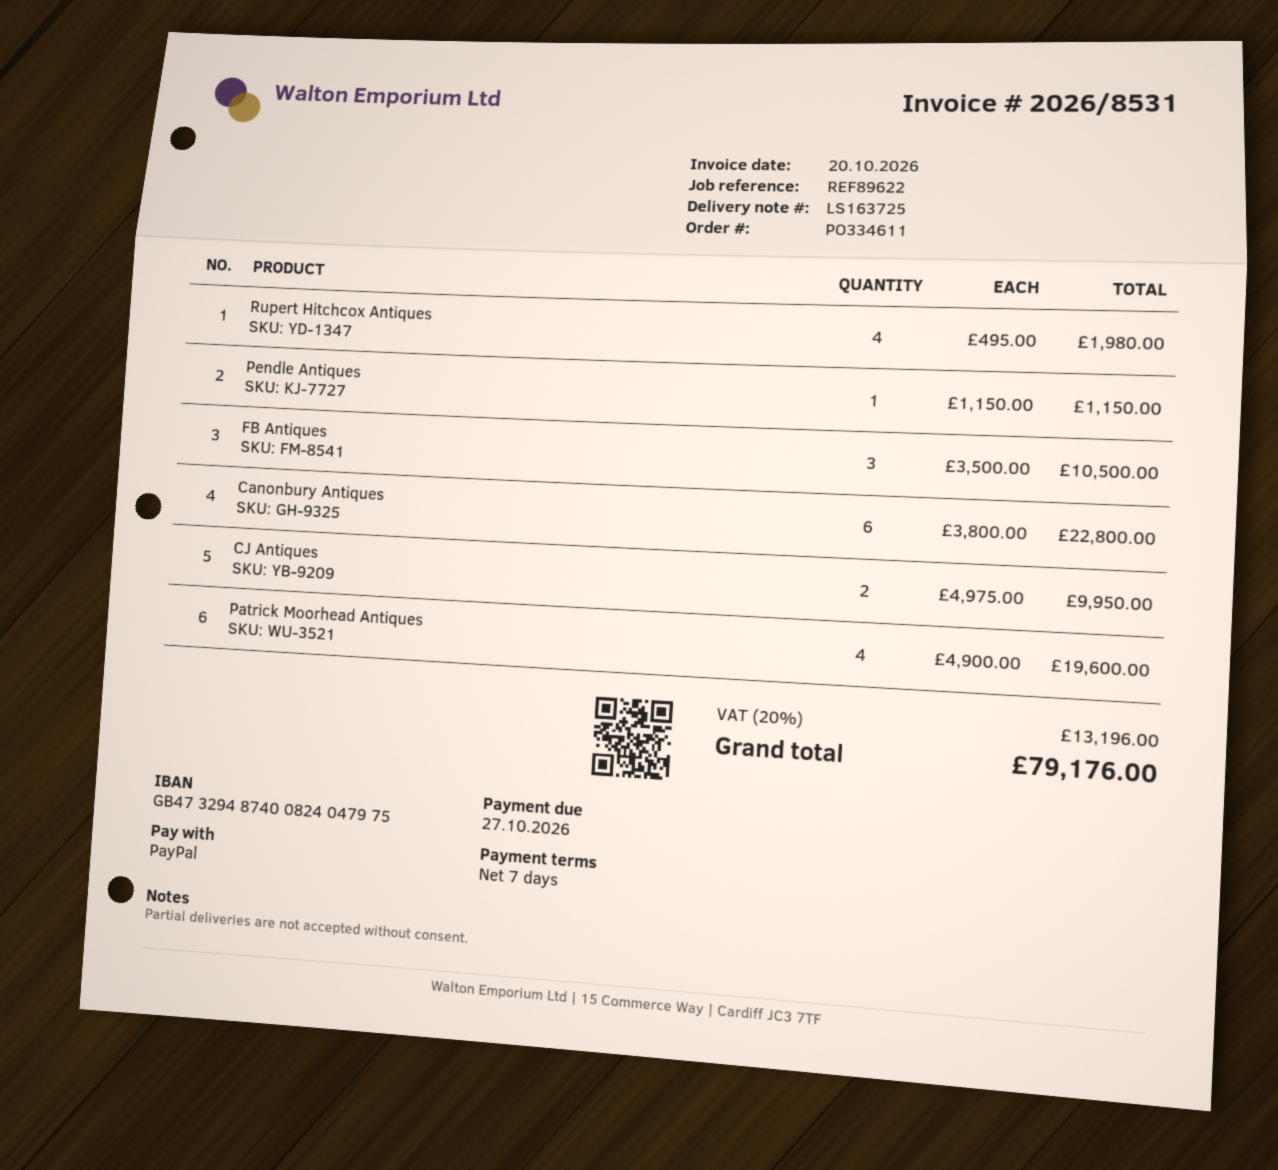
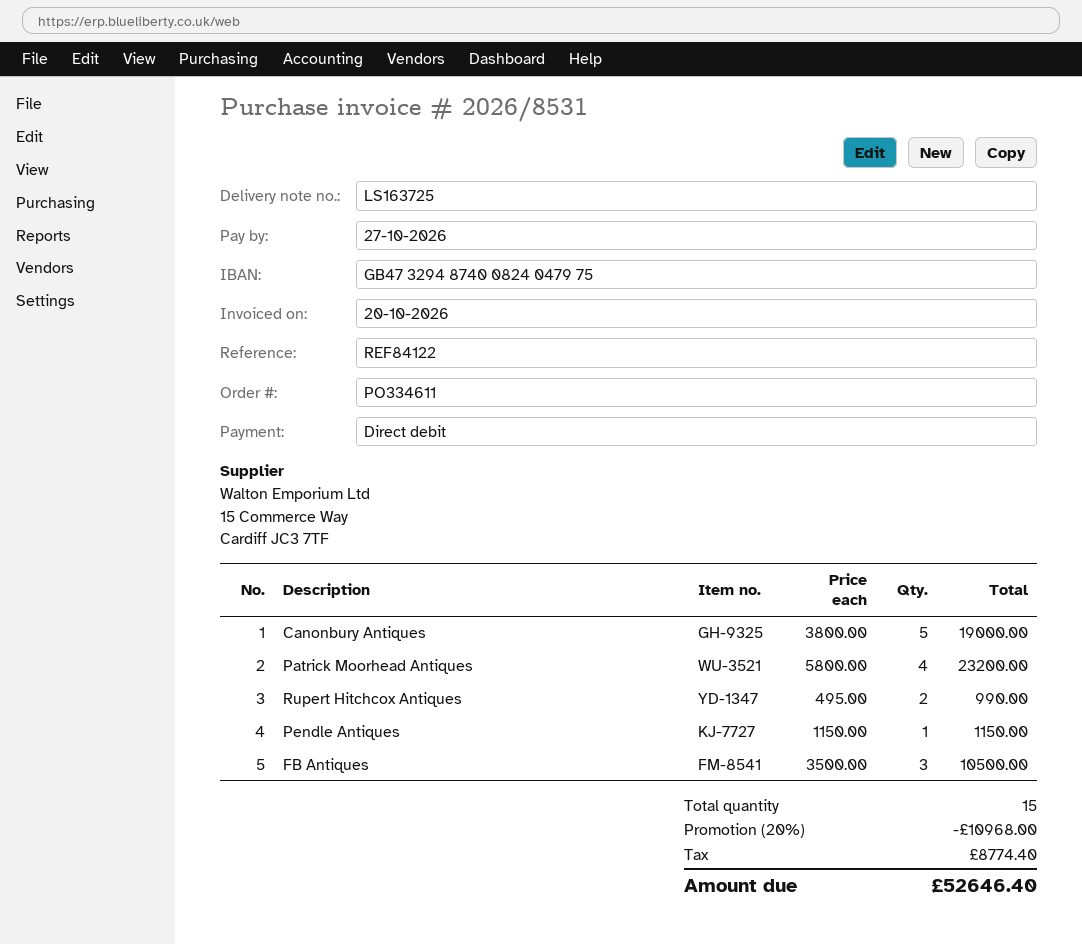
reference: REF89622 -> REF84122
payment method: PayPal -> direct debit
Rupert Hitchcox Antiques: 4 x 495.00 = 1980.00 -> 2 x 495.00 = 990.00
Canonbury Antiques: 6 x 3800.00 = 22800.00 -> 5 x 3800.00 = 19000.00
CJ Antiques: 2 x 4975.00 = 9950.00 -> none
Patrick Moorhead Antiques: 4 x 4900.00 = 19600.00 -> 4 x 5800.00 = 23200.00
discount: none -> 20% = 10968.00
tax: 13196.00 -> 8774.40
total: 79176.00 -> 52646.40

